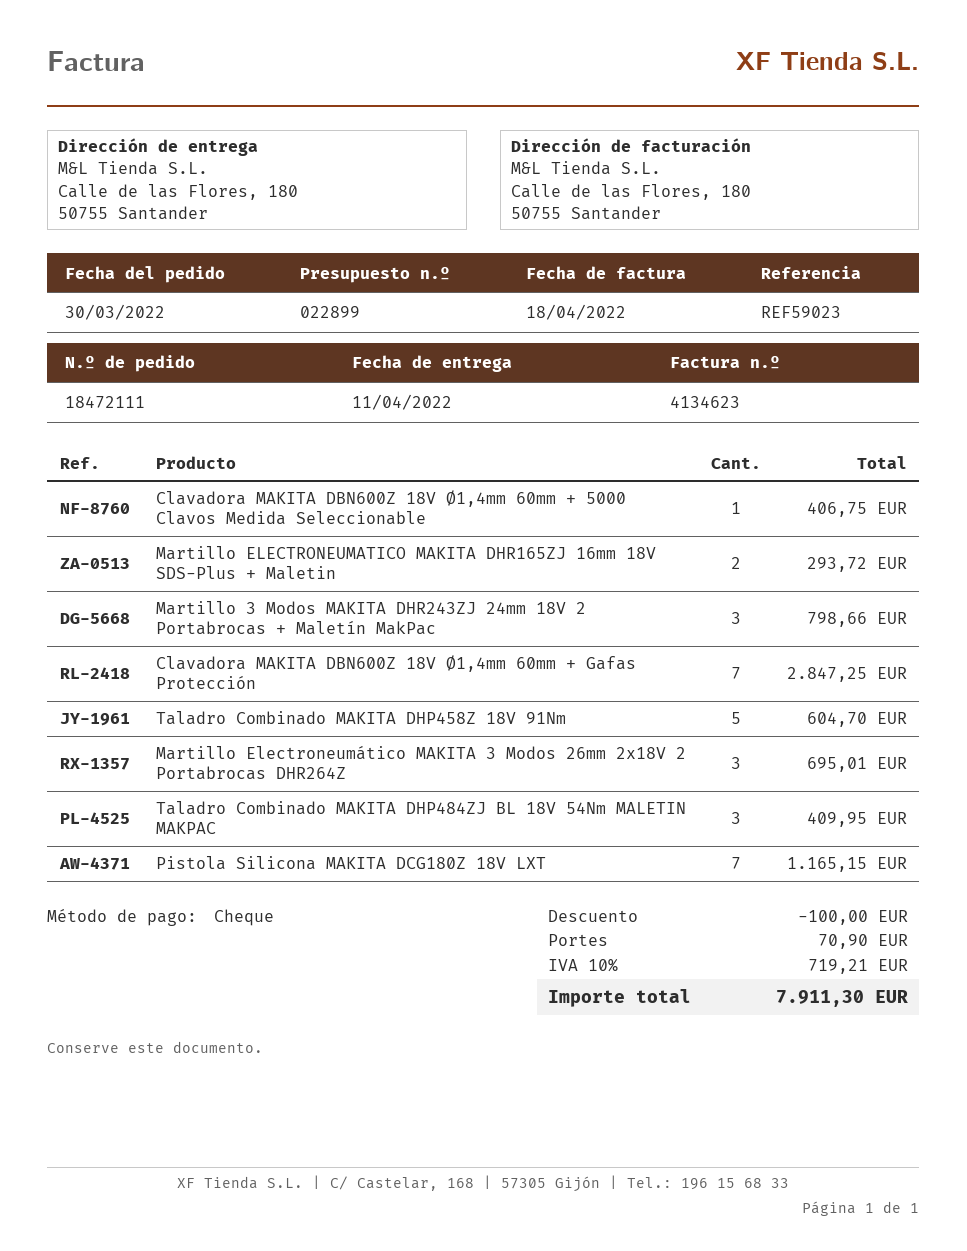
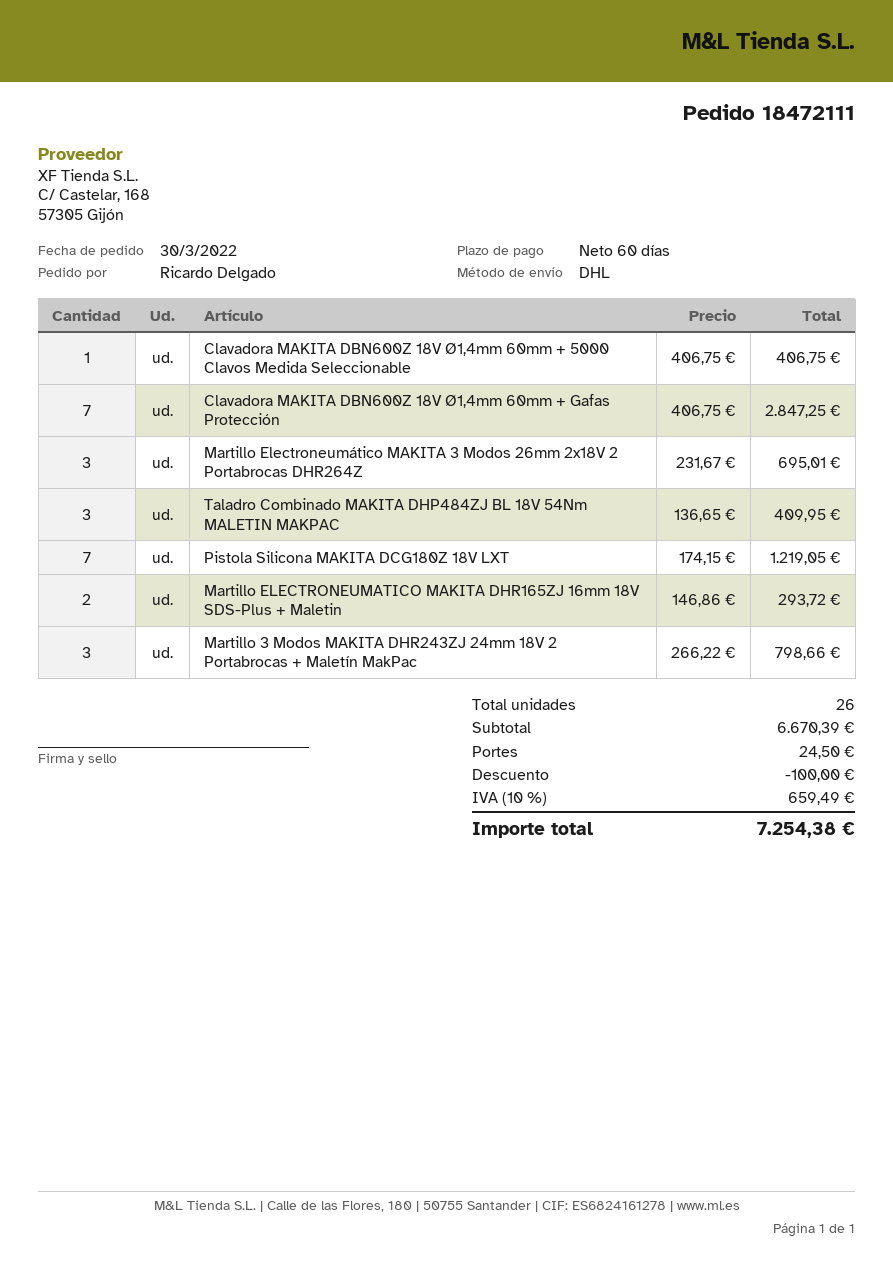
Taladro Combinado MAKITA DHP458Z 18V 91Nm: 5 for 604.70 -> none
Pistola Silicona MAKITA DCG180Z 18V LXT: 7 for 1165.15 -> 7 for 1219.05
shipping: 70.90 -> 24.50
tax: 10% = 719.21 -> 10% = 659.49
total: 7911.30 -> 7254.38

